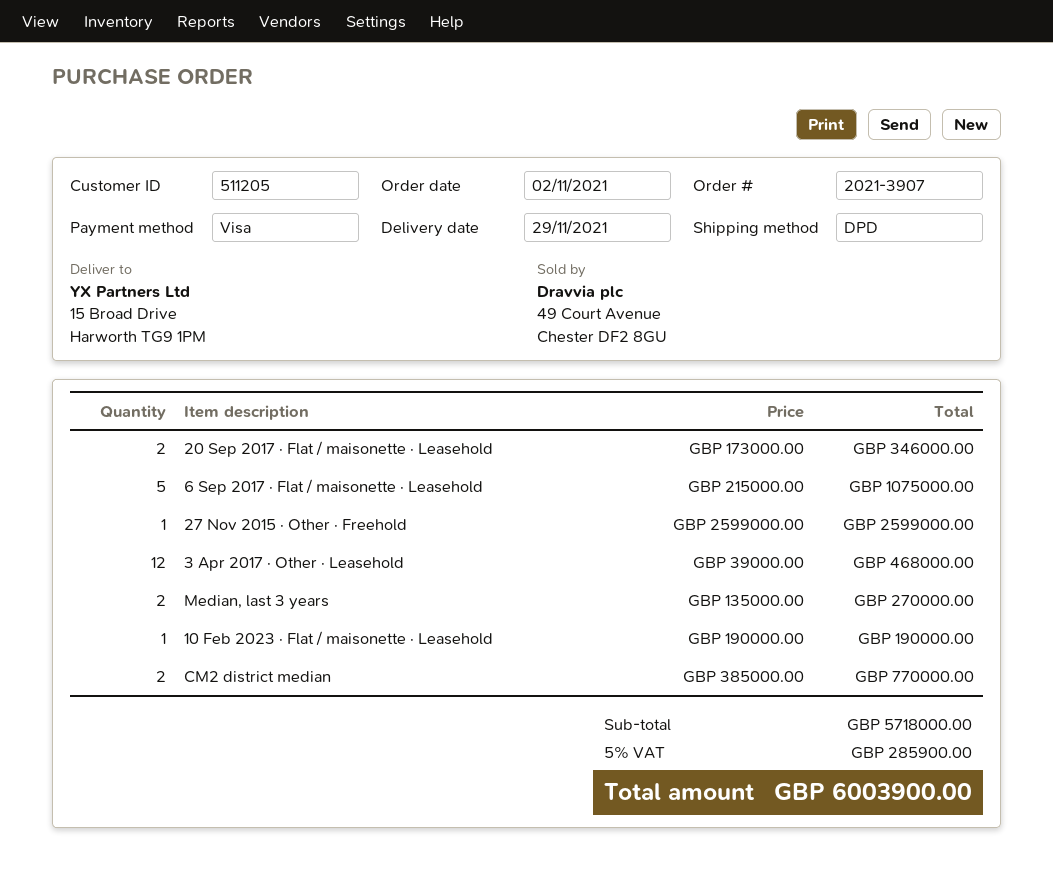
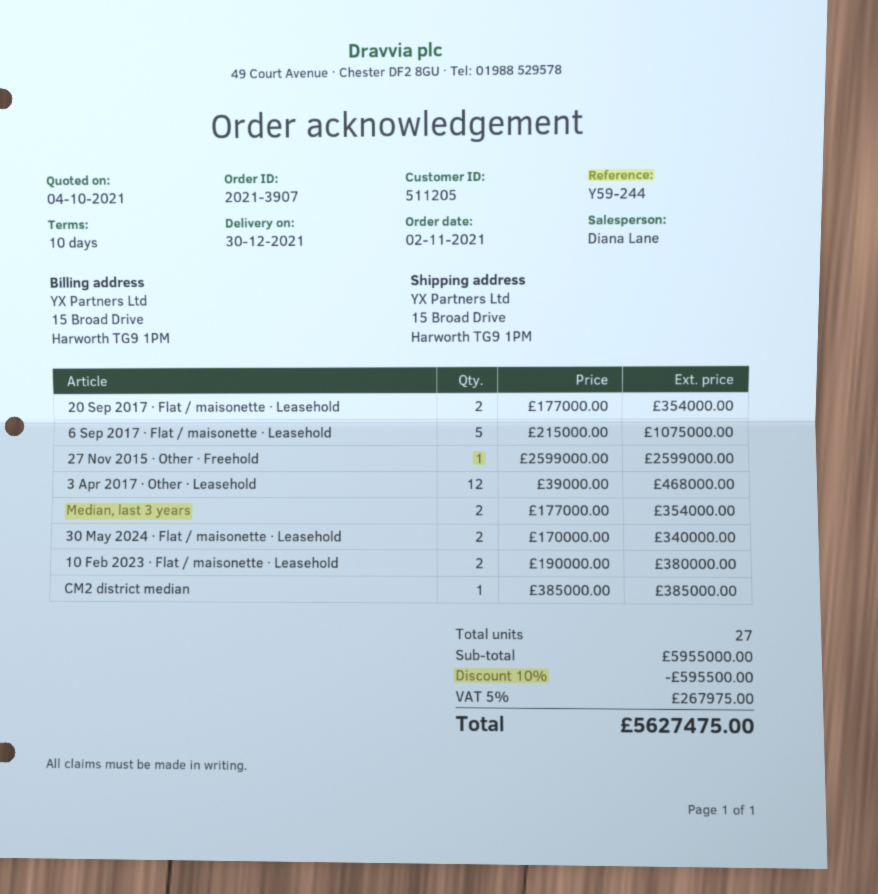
delivery date: 2021-11-29 -> 2021-12-30
20 Sep 2017 · Flat / maisonette · Leasehold: 2 x 173000.00 = 346000.00 -> 2 x 177000.00 = 354000.00
Median, last 3 years: 2 x 135000.00 = 270000.00 -> 2 x 177000.00 = 354000.00
10 Feb 2023 · Flat / maisonette · Leasehold: 1 x 190000.00 = 190000.00 -> 2 x 190000.00 = 380000.00
CM2 district median: 2 x 385000.00 = 770000.00 -> 1 x 385000.00 = 385000.00
30 May 2024 · Flat / maisonette · Leasehold: none -> 2 x 170000.00 = 340000.00
subtotal: 5718000.00 -> 5955000.00
discount: none -> 10% = 595500.00
tax: 5% = 285900.00 -> 5% = 267975.00
total: 6003900.00 -> 5627475.00

